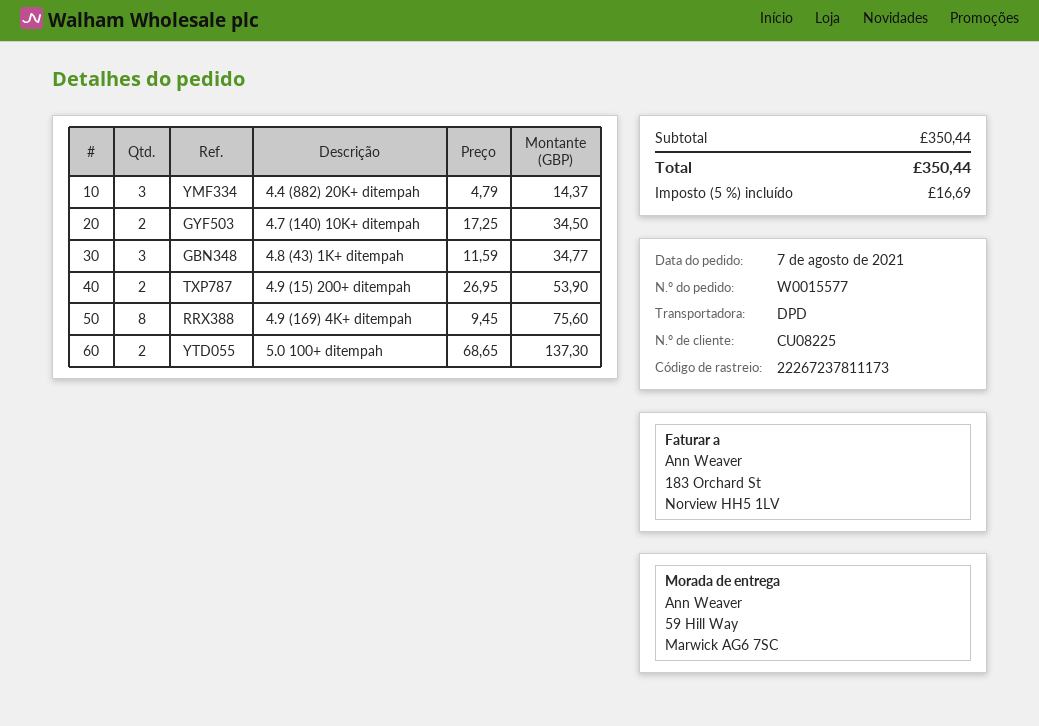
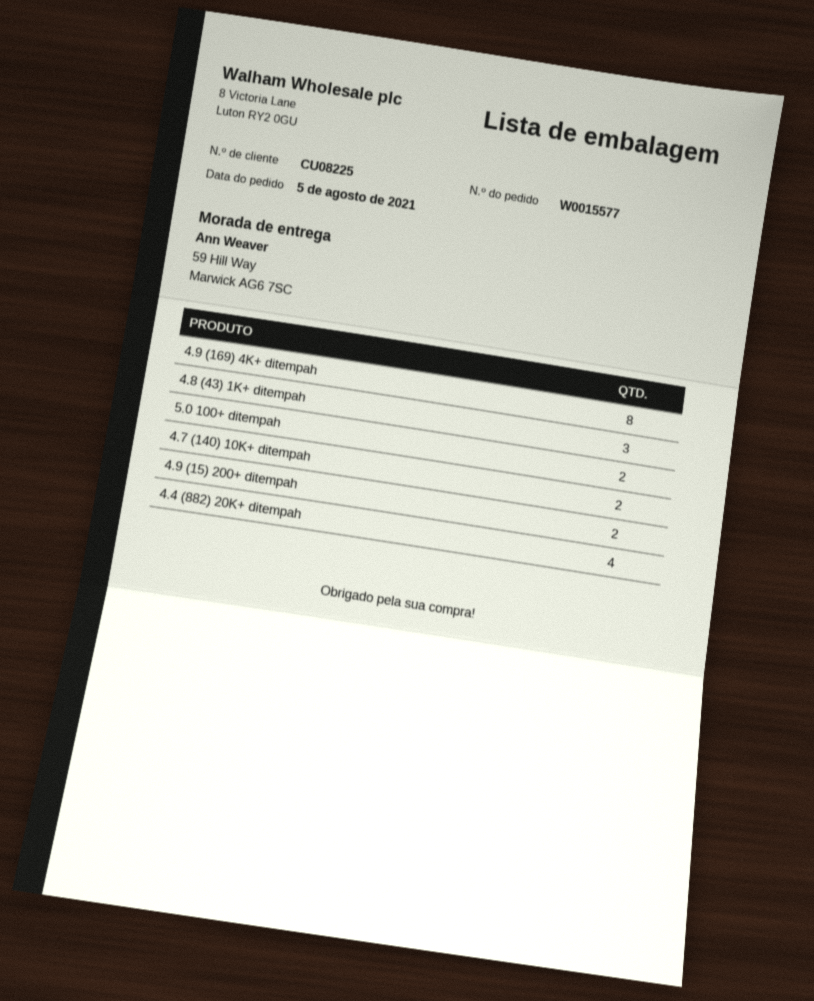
order date: 2021-08-07 -> 2021-08-05
4.4 (882) 20K+ ditempah: 3 -> 4

